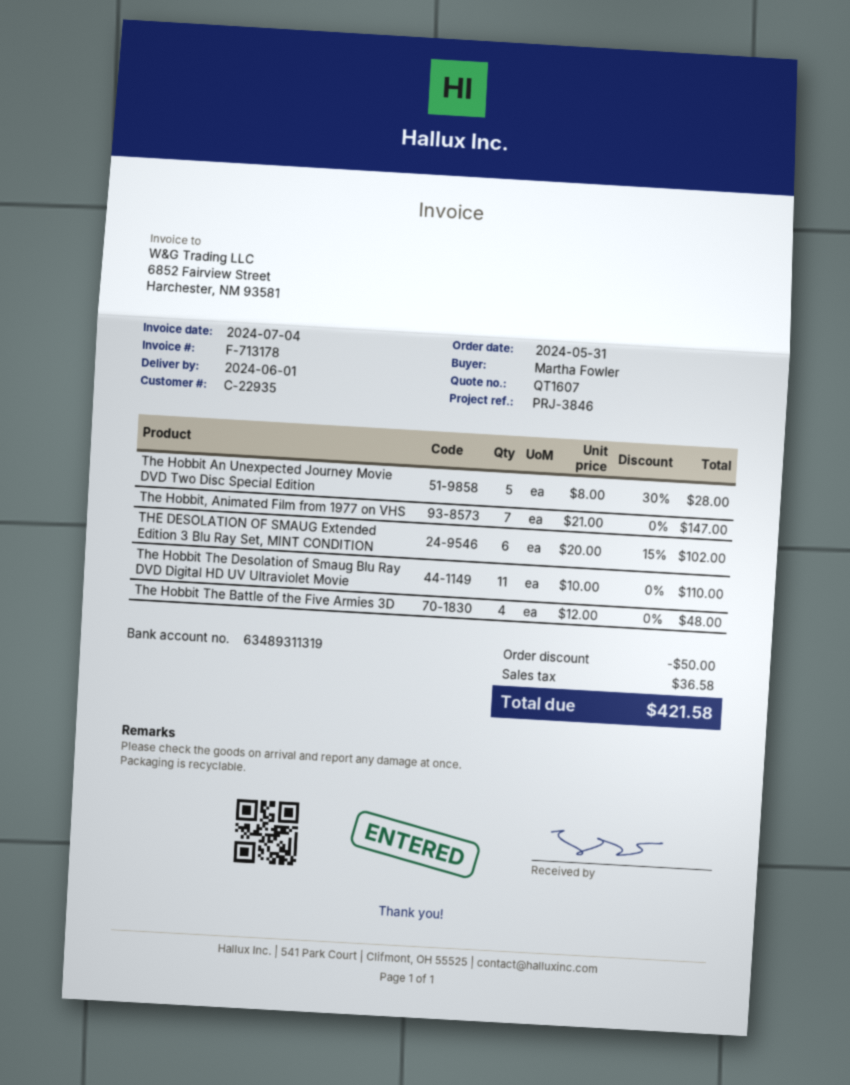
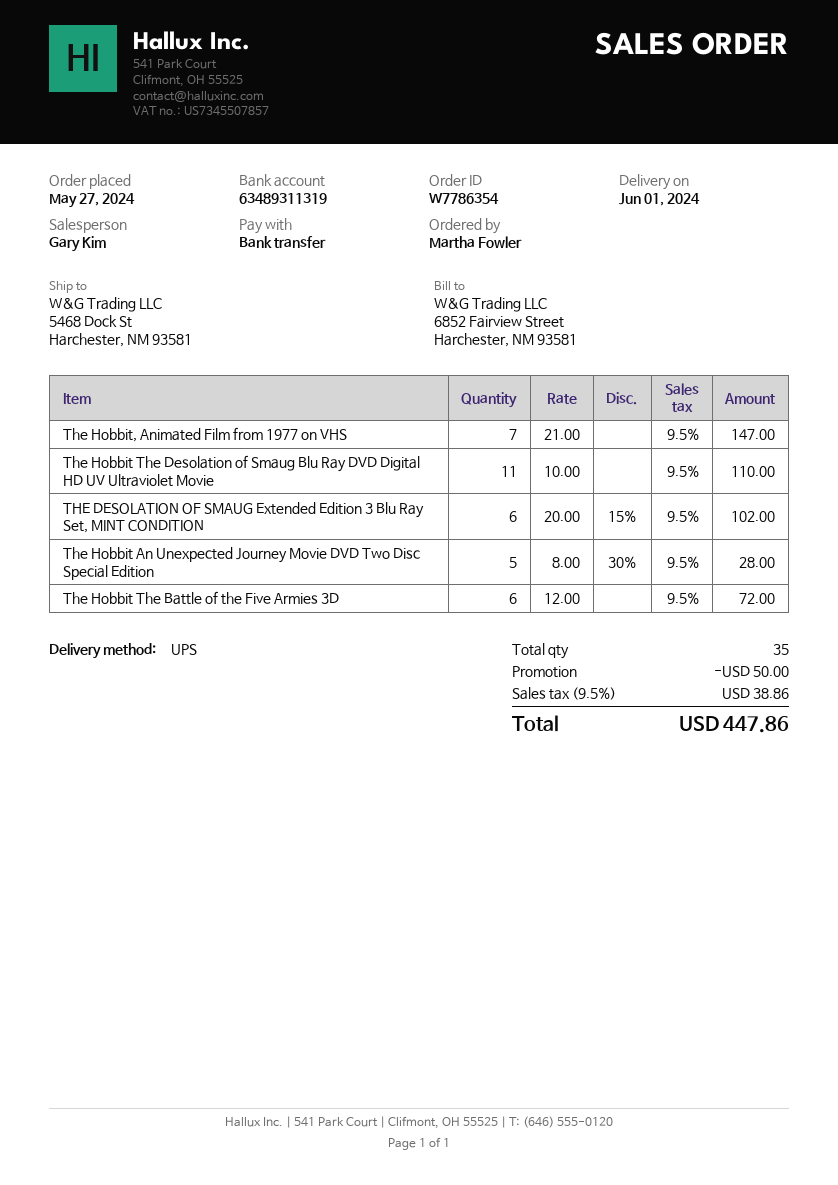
order date: 2024-05-31 -> 2024-05-27
The Hobbit The Battle of the Five Armies 3D: 4 x 12.00 = 48.00 -> 6 x 12.00 = 72.00
tax: 36.58 -> 38.86
total: 421.58 -> 447.86

